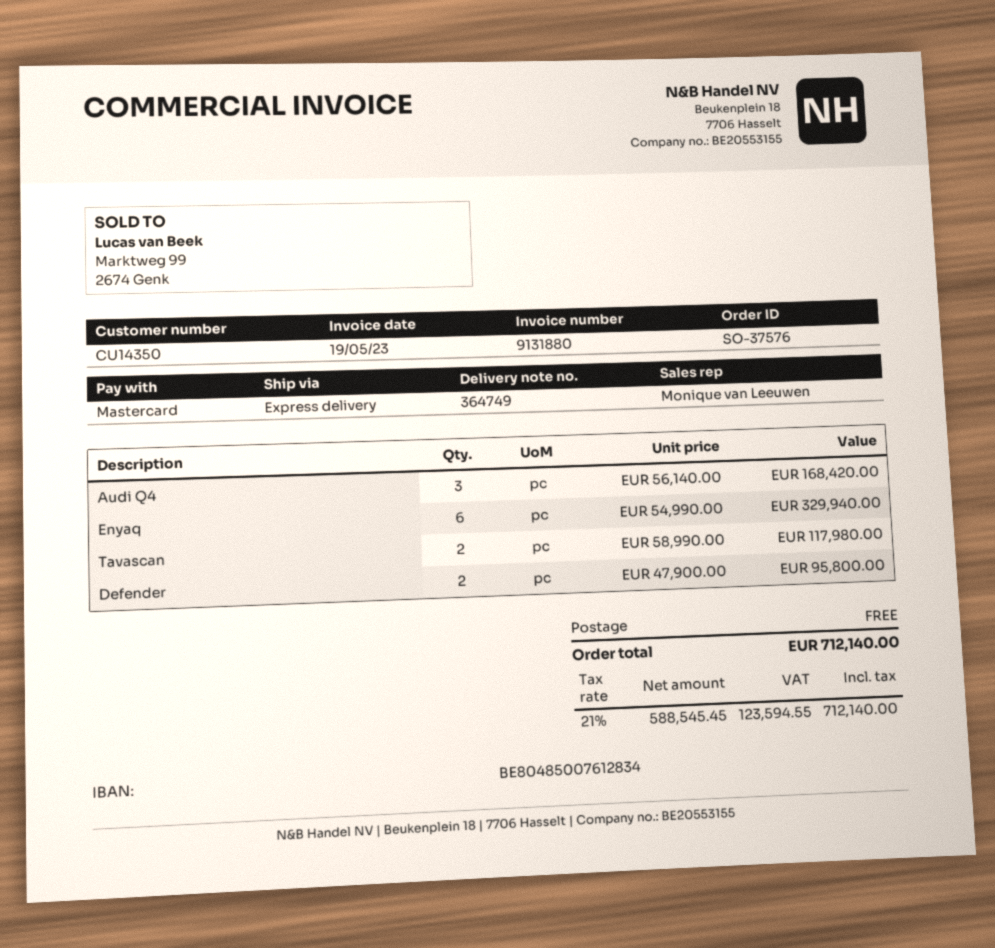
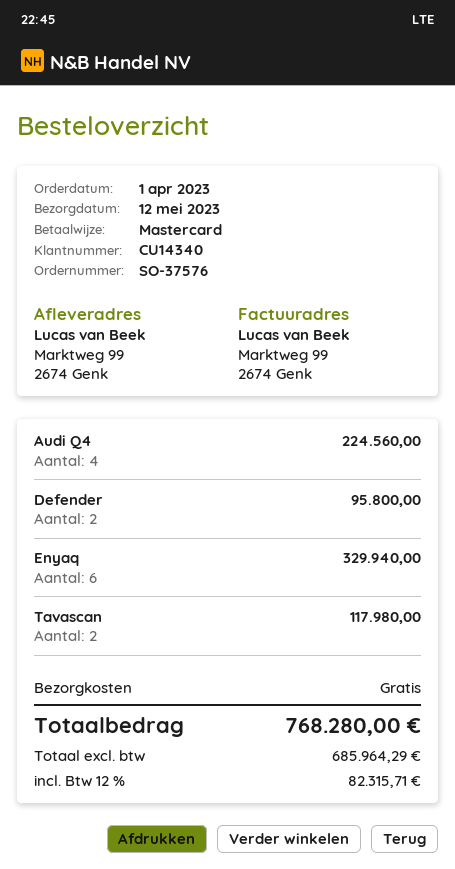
customer number: CU14350 -> CU14340
Audi Q4: 3 for 168420.00 -> 4 for 224560.00
net: 588545.45 -> 685964.29
tax: 21% = 123594.55 -> 12% = 82315.71
total: 712140.00 -> 768280.00

